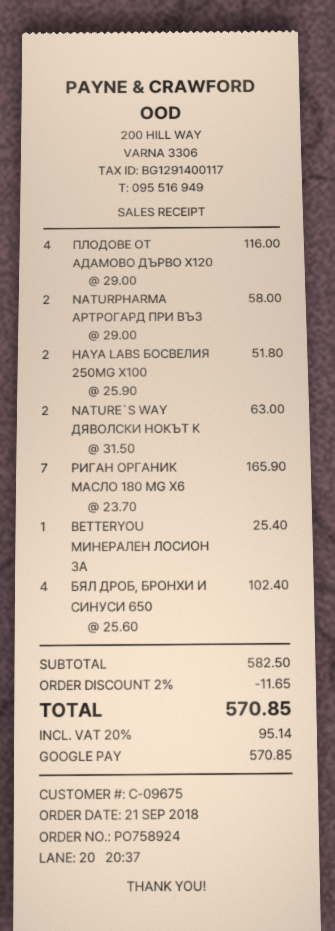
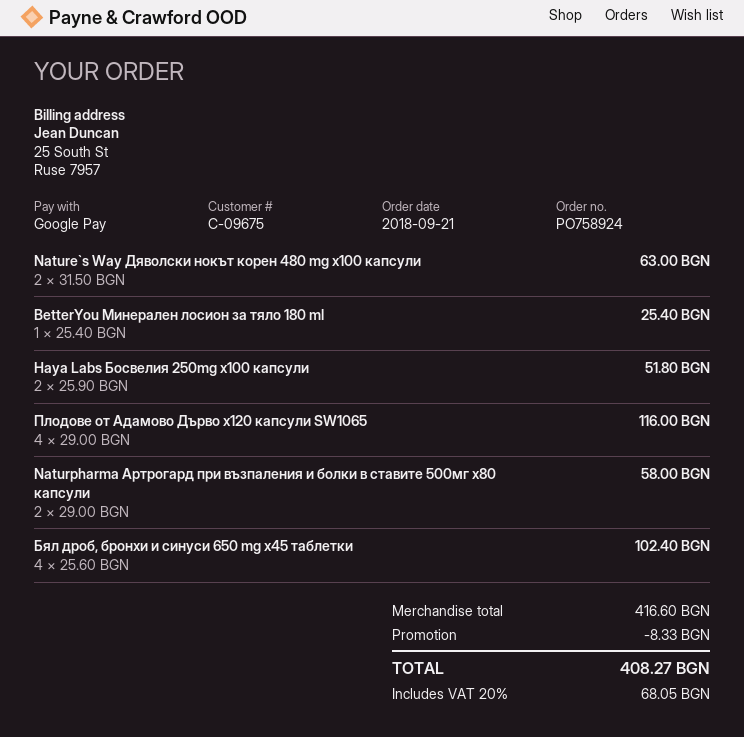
РИГАН ОРГАНИК МАСЛО 180 MG X6: 7 x 23.70 = 165.90 -> none
subtotal: 582.50 -> 416.60
discount: 11.65 -> 8.33
tax: 20% = 95.14 -> 20% = 68.05
total: 570.85 -> 408.27

